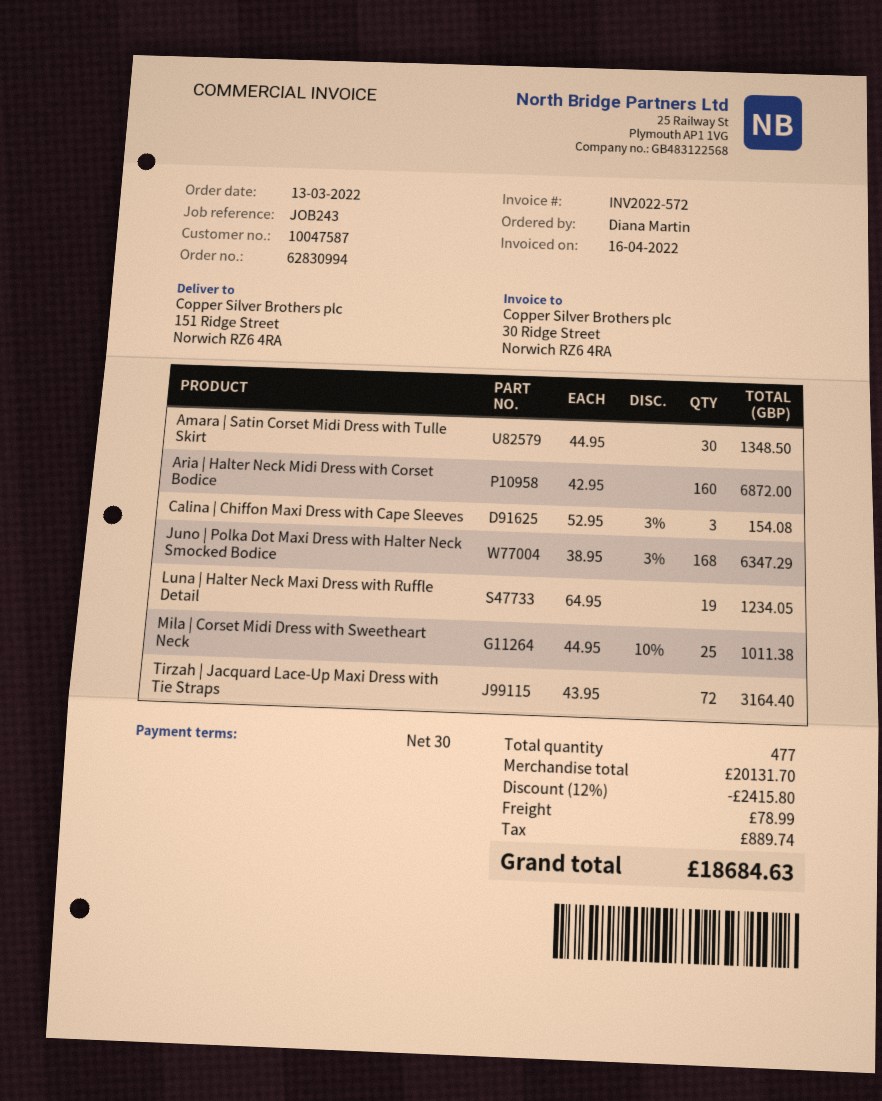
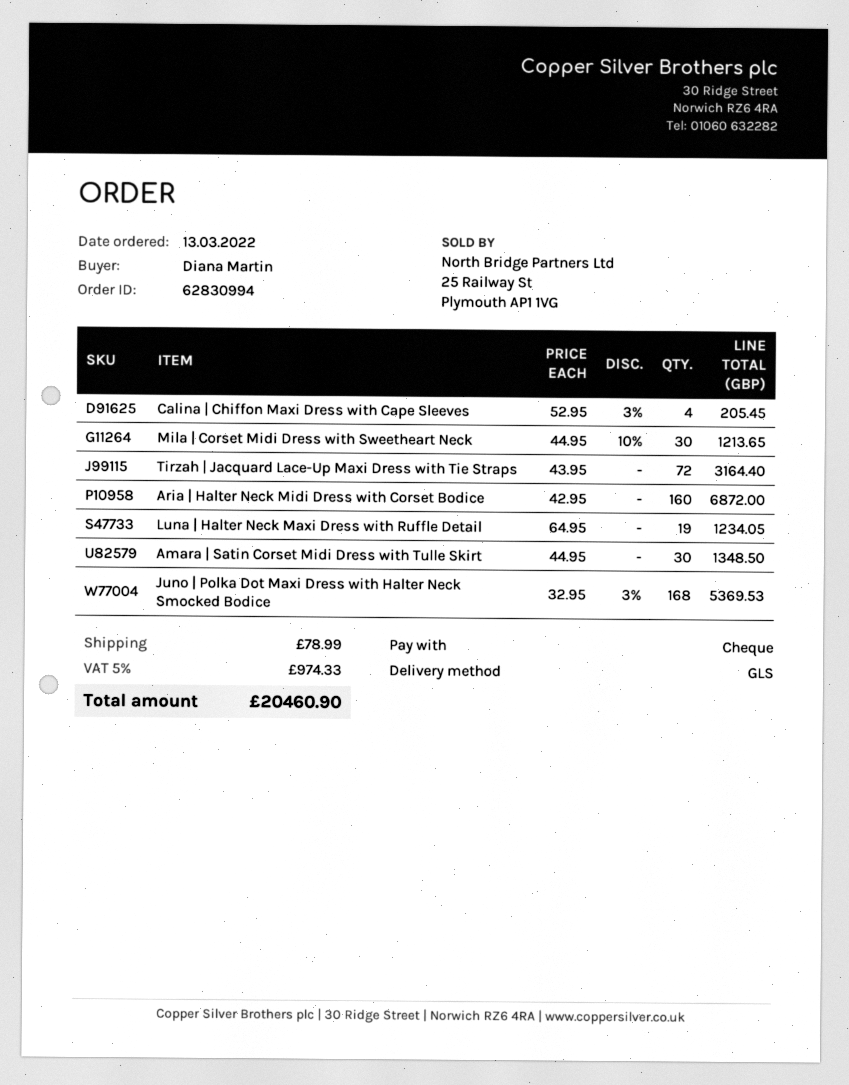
Calina | Chiffon Maxi Dress with Cape Sleeves: 3 x 52.95 - 3% = 154.08 -> 4 x 52.95 - 3% = 205.45
Juno | Polka Dot Maxi Dress with Halter Neck Smocked Bodice: 168 x 38.95 - 3% = 6347.29 -> 168 x 32.95 - 3% = 5369.53
Mila | Corset Midi Dress with Sweetheart Neck: 25 x 44.95 - 10% = 1011.38 -> 30 x 44.95 - 10% = 1213.65
discount: 12% = 2415.80 -> none
tax: 889.74 -> 974.33
total: 18684.63 -> 20460.90

